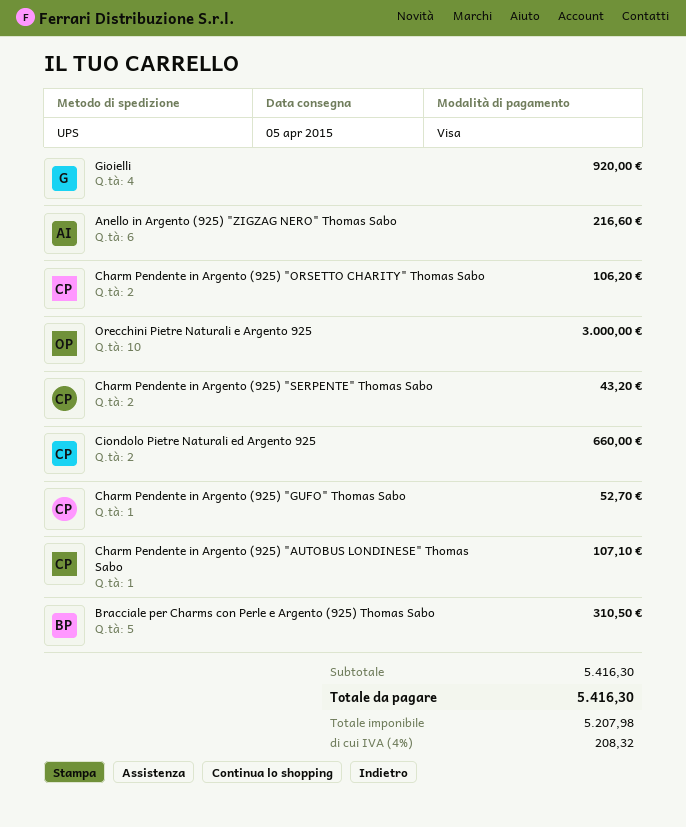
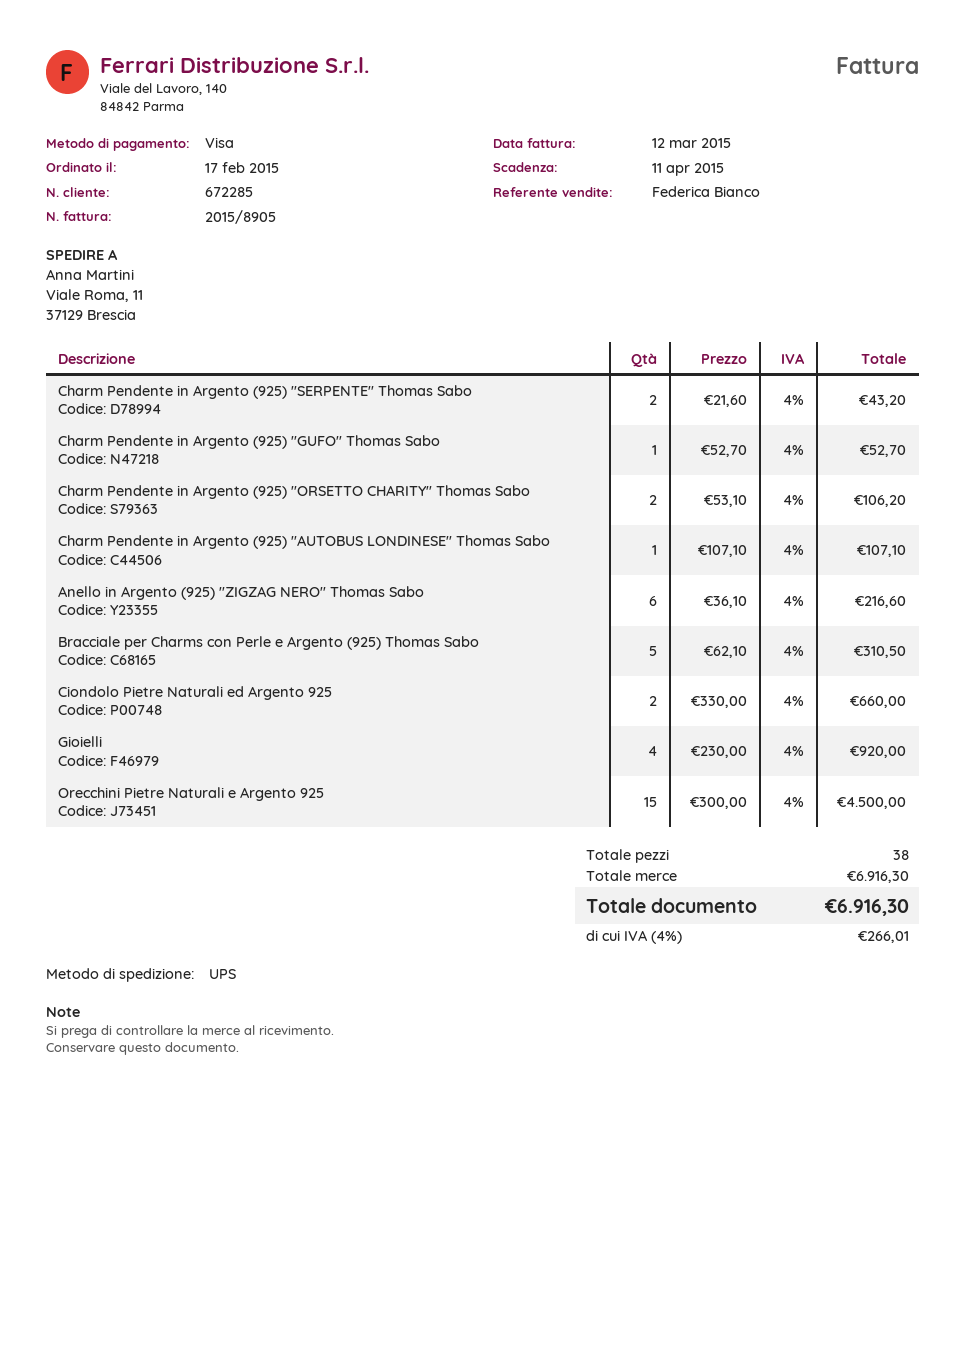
Orecchini Pietre Naturali e Argento 925: 10 for 3000.00 -> 15 for 4500.00
subtotal: 5416.30 -> 6916.30
tax: 4% = 208.32 -> 4% = 266.01
total: 5416.30 -> 6916.30

